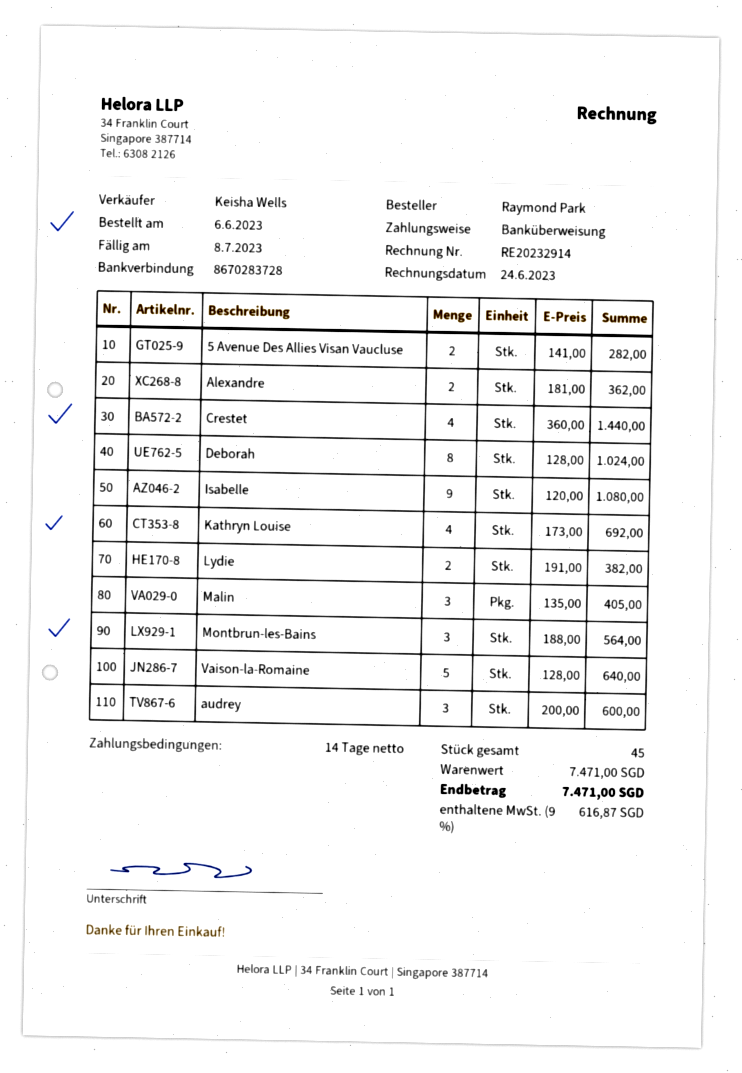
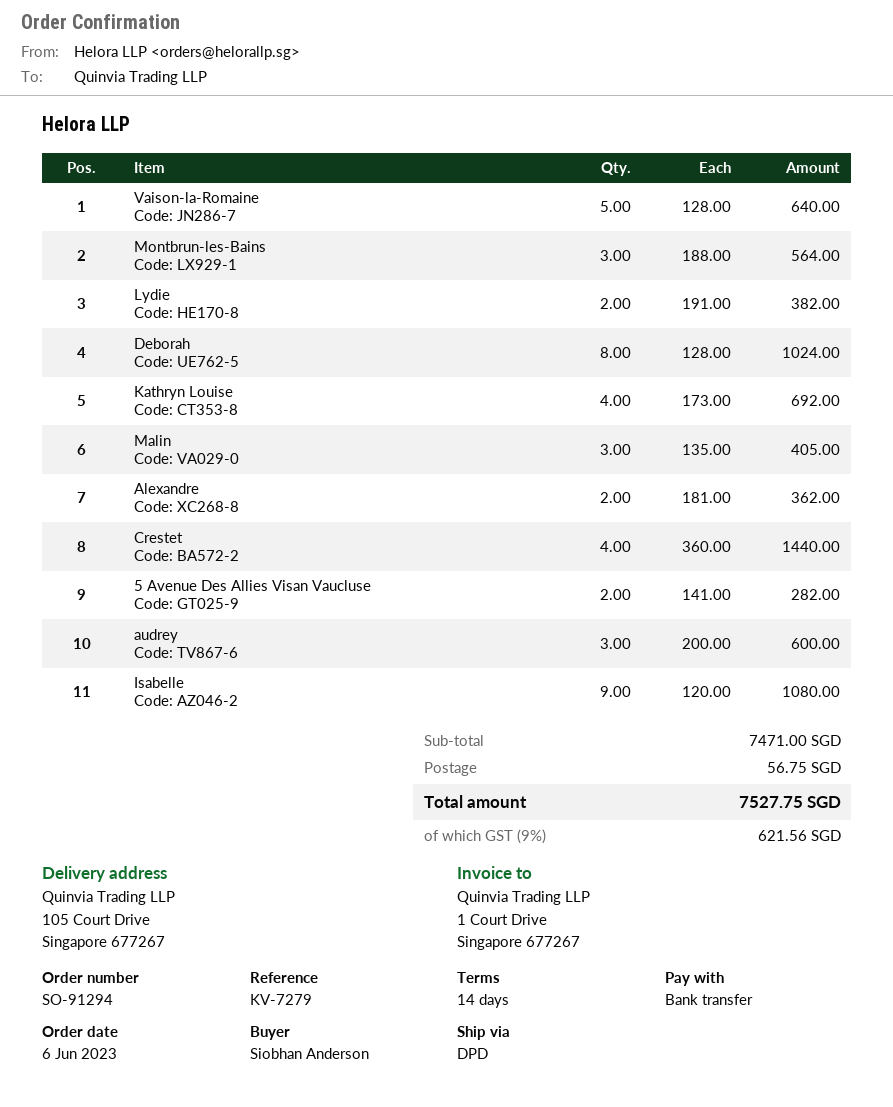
ordered by: Raymond Park -> Siobhan Anderson
shipping: none -> 56.75
tax: 9% = 616.87 -> 9% = 621.56
total: 7471.00 -> 7527.75

